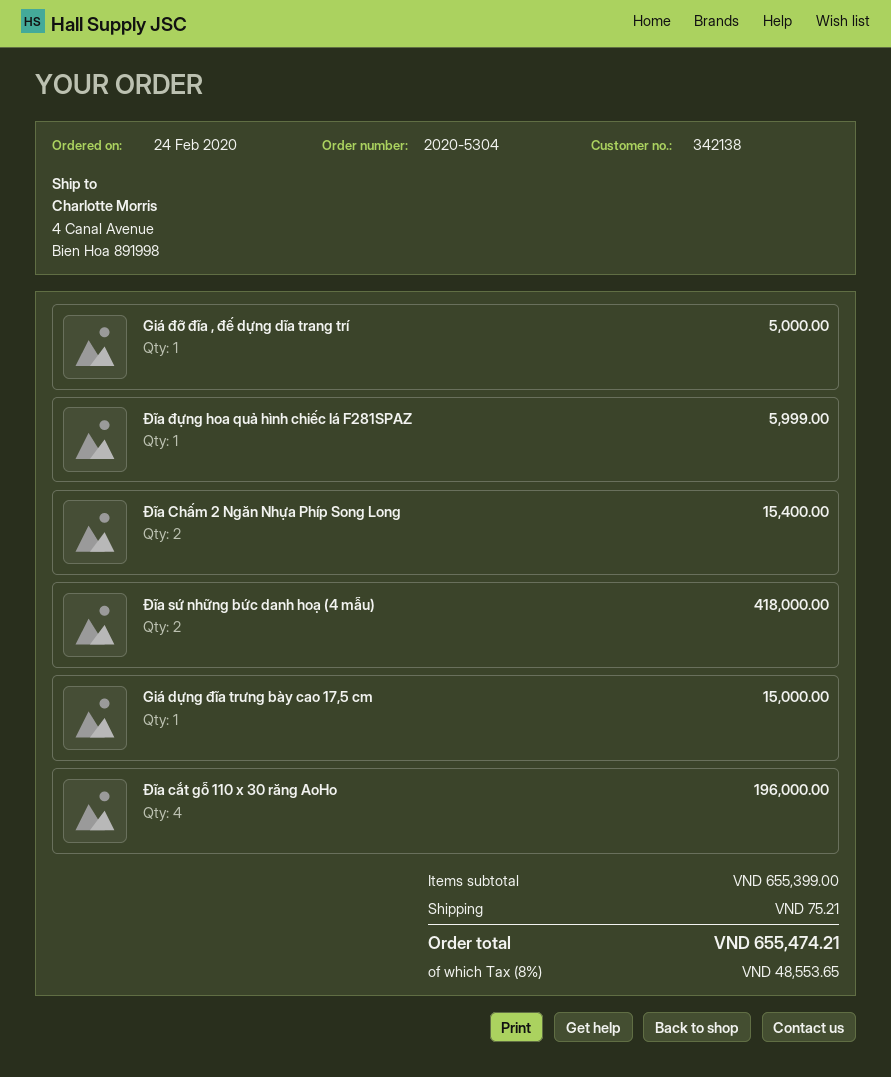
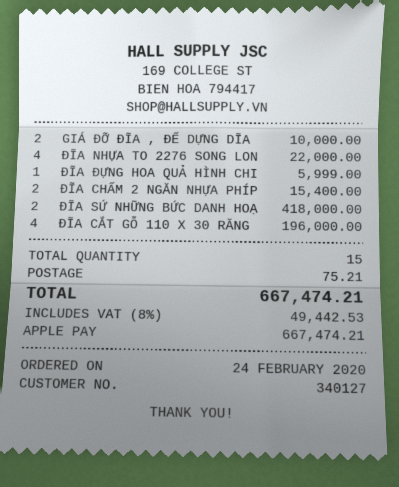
customer number: 342138 -> 340127
Giá đỡ đĩa , đế dựng dĩa trang trí: 1 for 5000.00 -> 2 for 10000.00
Giá dựng đĩa trưng bày cao 17,5 cm: 1 for 15000.00 -> none
ĐĨA NHỰA TO 2276 SONG LON: none -> 4 for 22000.00
tax: 8% = 48553.65 -> 8% = 49442.53
total: 655474.21 -> 667474.21

